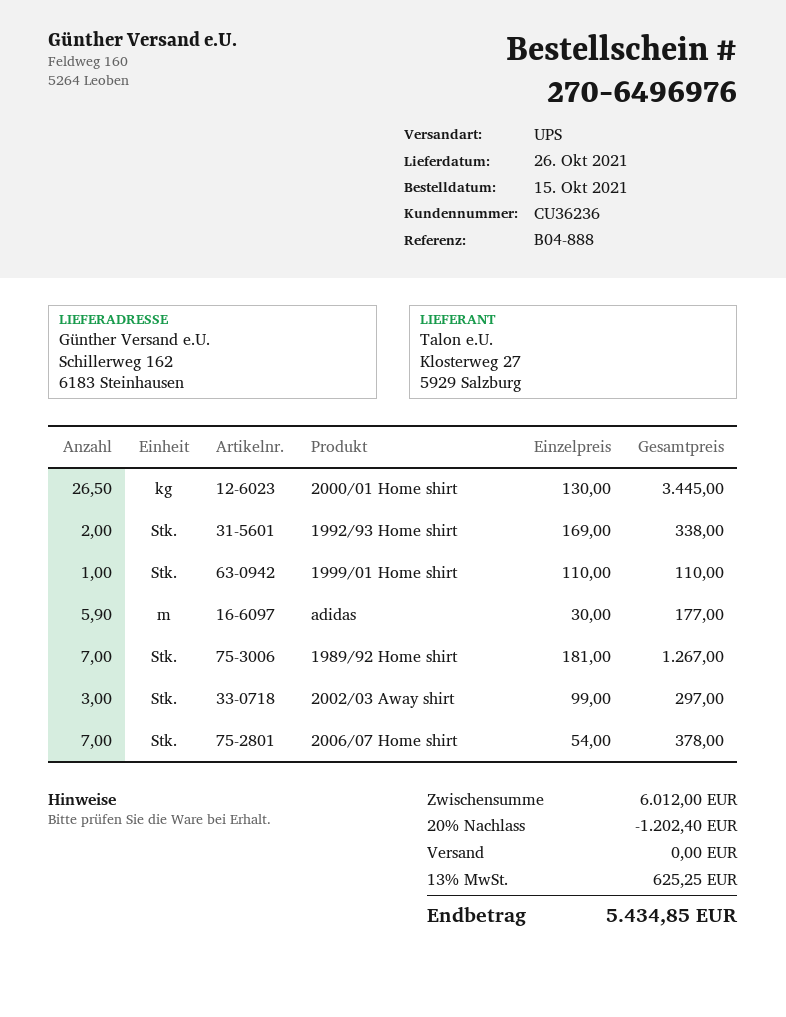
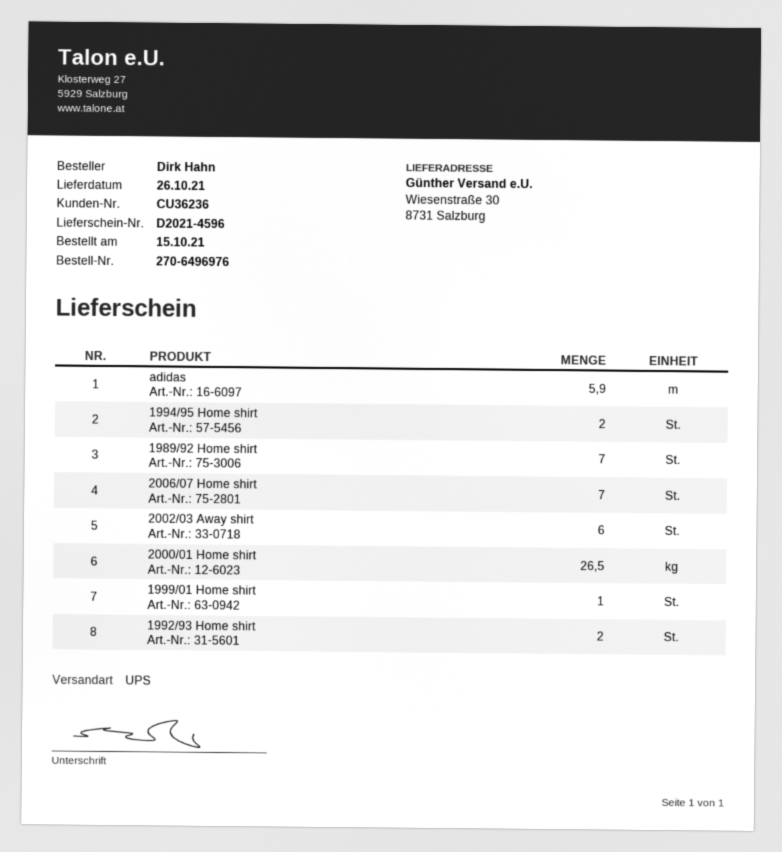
ship to: Schillerweg 162, 6183 Steinhausen -> Wiesenstraße 30, 8731 Salzburg
2002/03 Away shirt: 3 -> 6
1994/95 Home shirt: none -> 2

